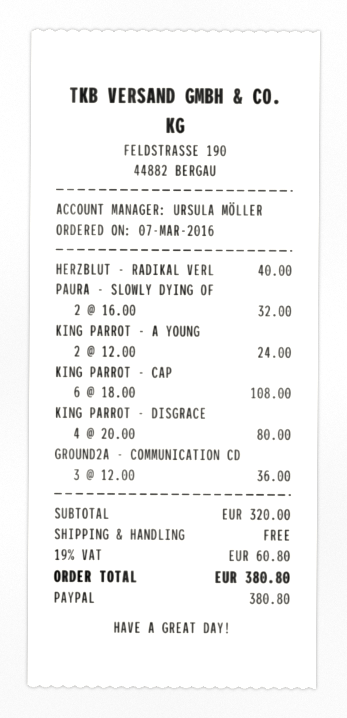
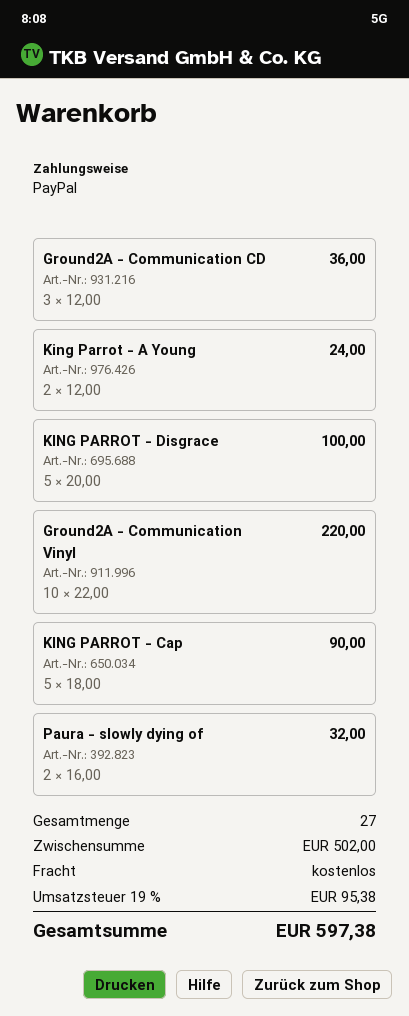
HERZBLUT - RADIKAL VERL: 1 x 40.00 = 40.00 -> none
KING PARROT - CAP: 6 x 18.00 = 108.00 -> 5 x 18.00 = 90.00
KING PARROT - DISGRACE: 4 x 20.00 = 80.00 -> 5 x 20.00 = 100.00
Ground2A - Communication Vinyl: none -> 10 x 22.00 = 220.00
subtotal: 320.00 -> 502.00
tax: 19% = 60.80 -> 19% = 95.38
total: 380.80 -> 597.38

